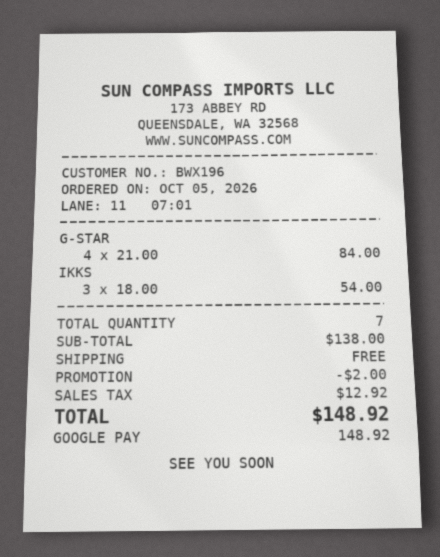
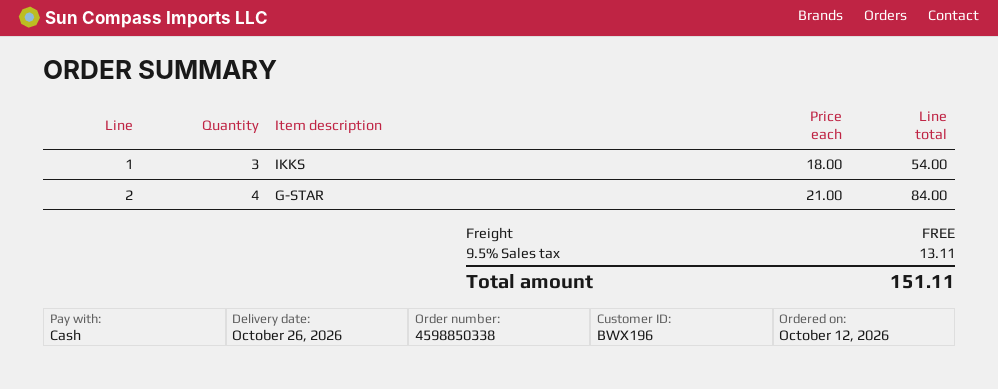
order date: 2026-10-05 -> 2026-10-12
payment method: Google Pay -> cash
discount: 2.00 -> none
tax: 12.92 -> 13.11
total: 148.92 -> 151.11

